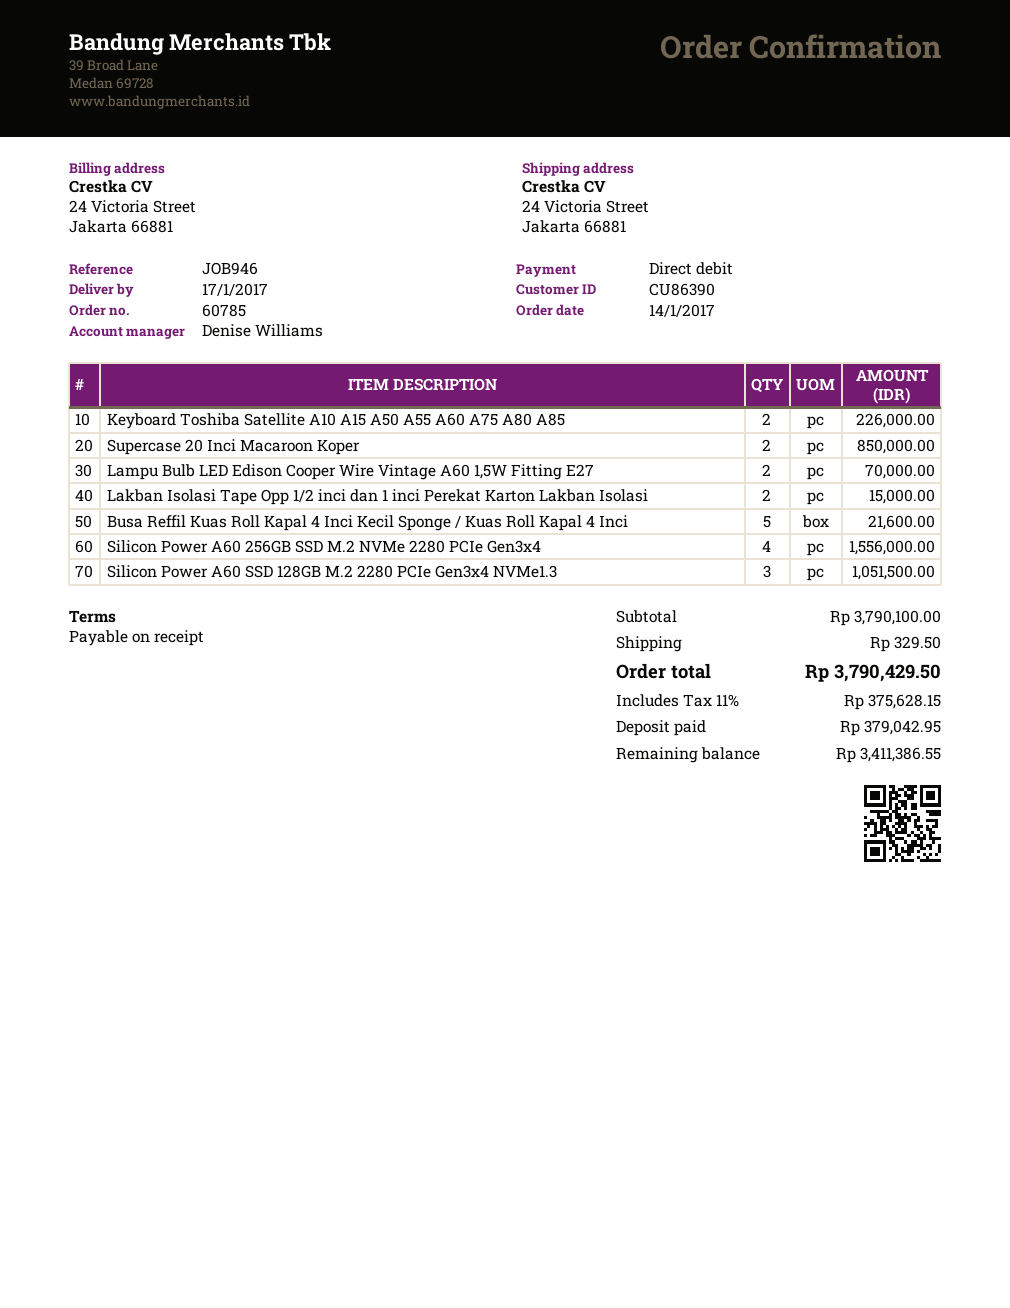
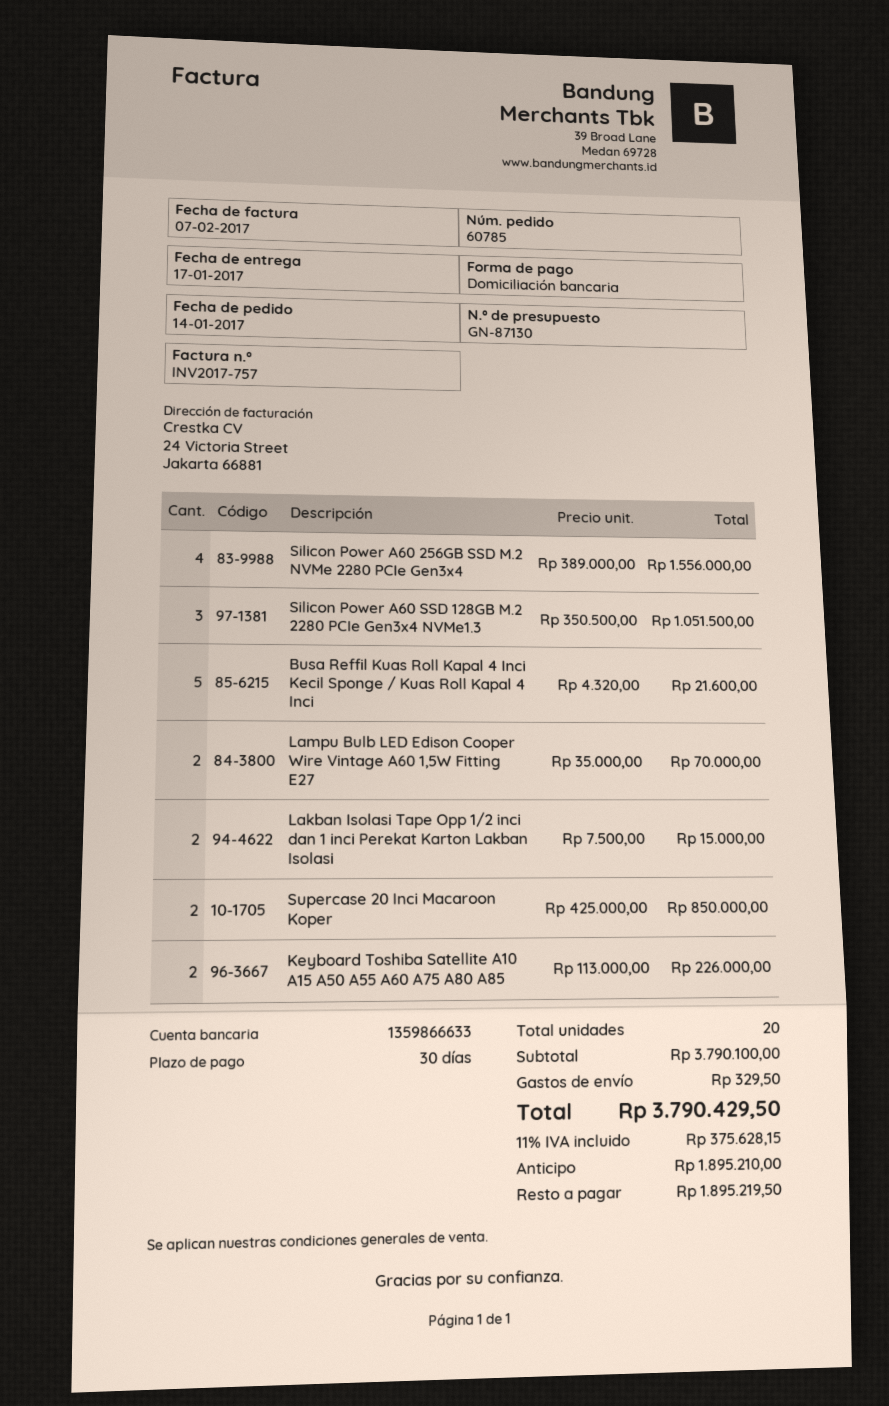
payment terms: on receipt -> 30 days
deposit: 379042.95 -> 1895210.00
balance: 3411386.55 -> 1895219.50

